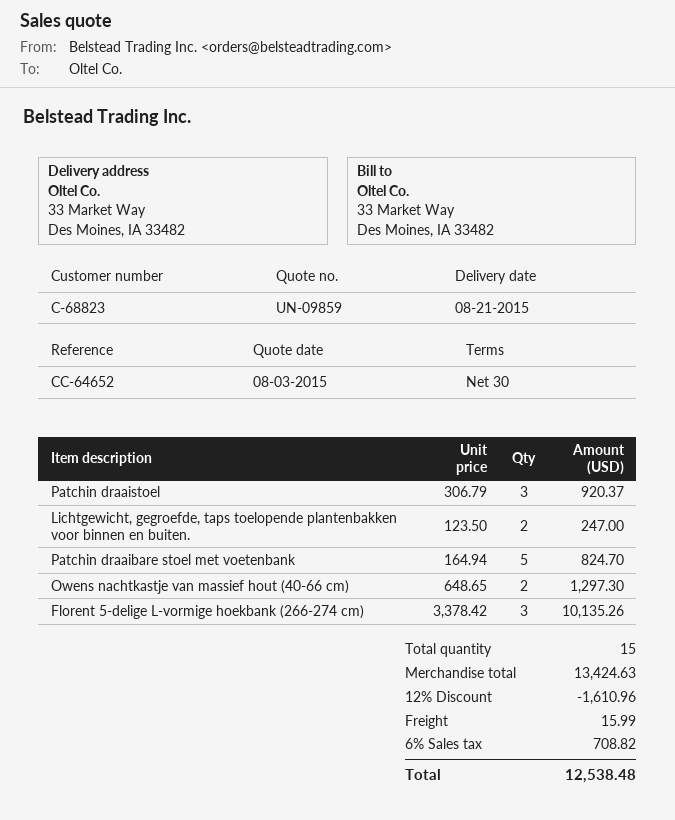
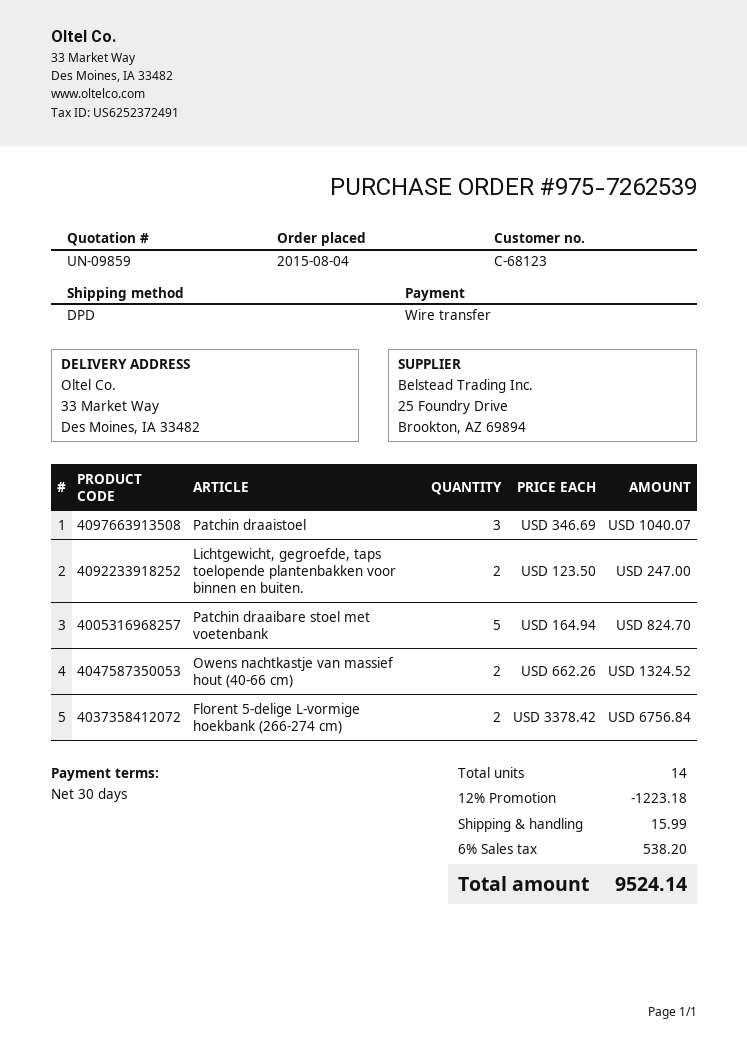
customer number: C-68823 -> C-68123
Patchin draaistoel: 3 x 306.79 = 920.37 -> 3 x 346.69 = 1040.07
Owens nachtkastje van massief hout (40-66 cm): 2 x 648.65 = 1297.30 -> 2 x 662.26 = 1324.52
Florent 5-delige L-vormige hoekbank (266-274 cm): 3 x 3378.42 = 10135.26 -> 2 x 3378.42 = 6756.84
total quantity: 15 -> 14
discount: 12% = 1610.96 -> 12% = 1223.18
tax: 6% = 708.82 -> 6% = 538.20
total: 12538.48 -> 9524.14

